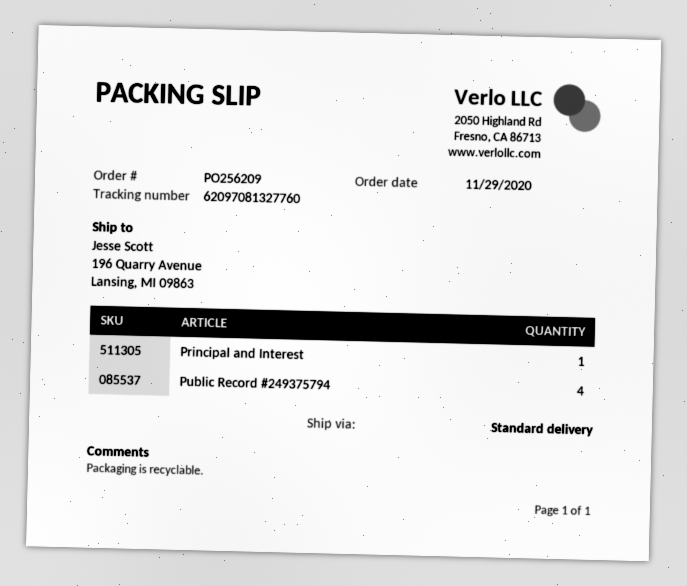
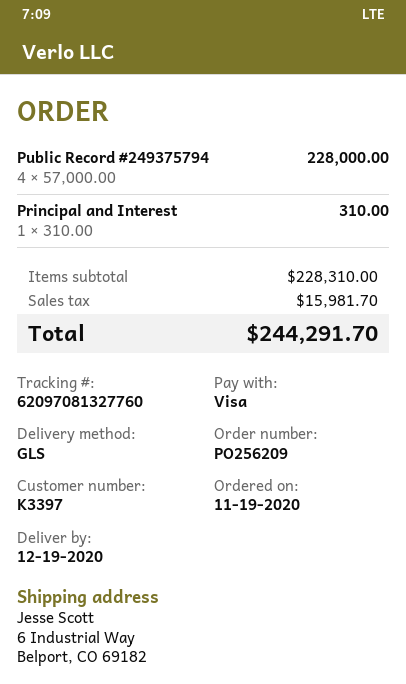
order date: 2020-11-29 -> 2020-11-19
shipping method: standard -> GLS
ship to: 196 Quarry Avenue, Lansing, MI 09863 -> 6 Industrial Way, Belport, CO 69182

